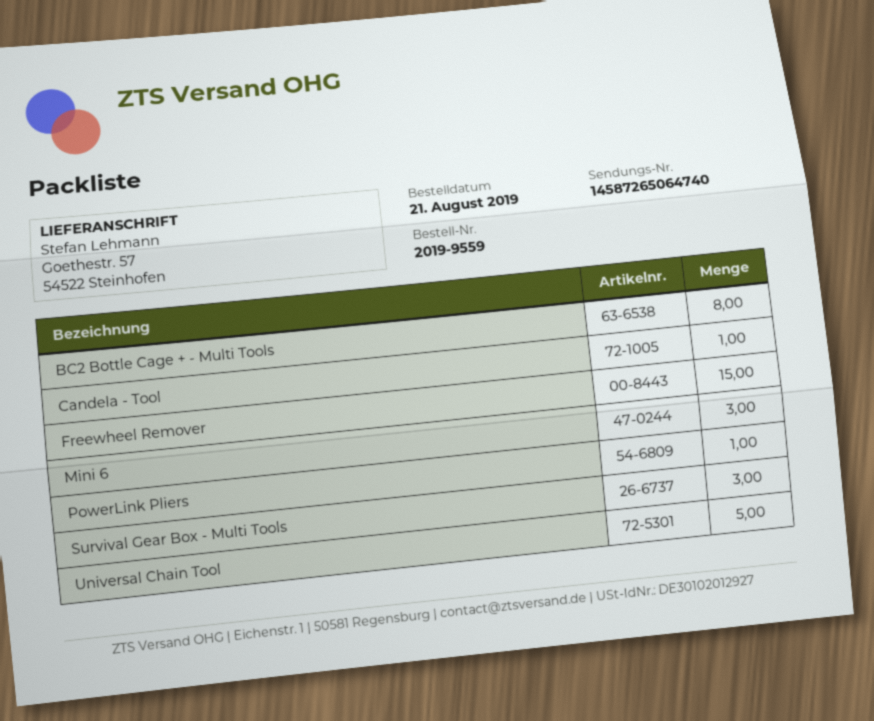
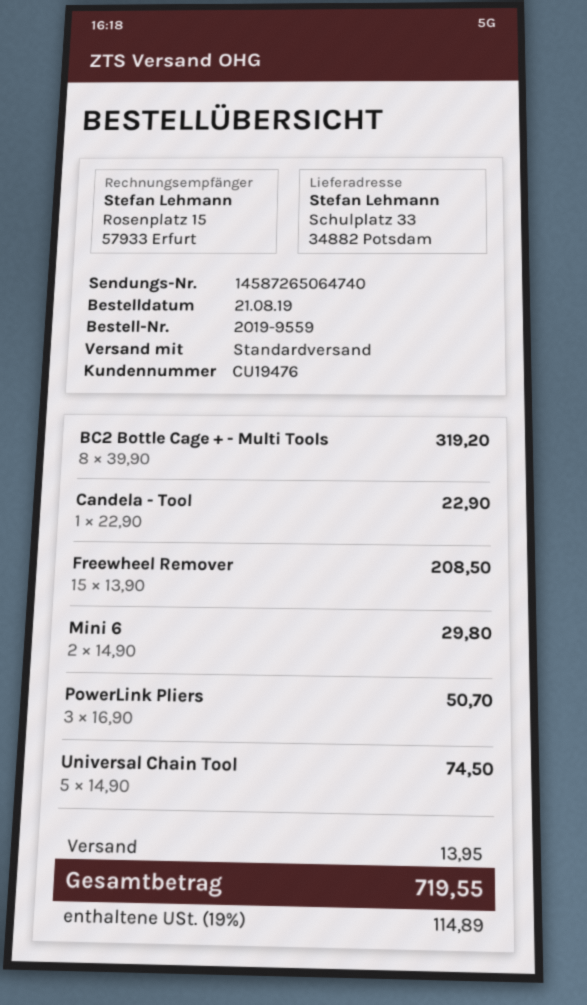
ship to: Goethestr. 57, 54522 Steinhofen -> Schulplatz 33, 34882 Potsdam
Mini 6: 3 -> 2
PowerLink Pliers: 1 -> 3
Survival Gear Box - Multi Tools: 3 -> none

